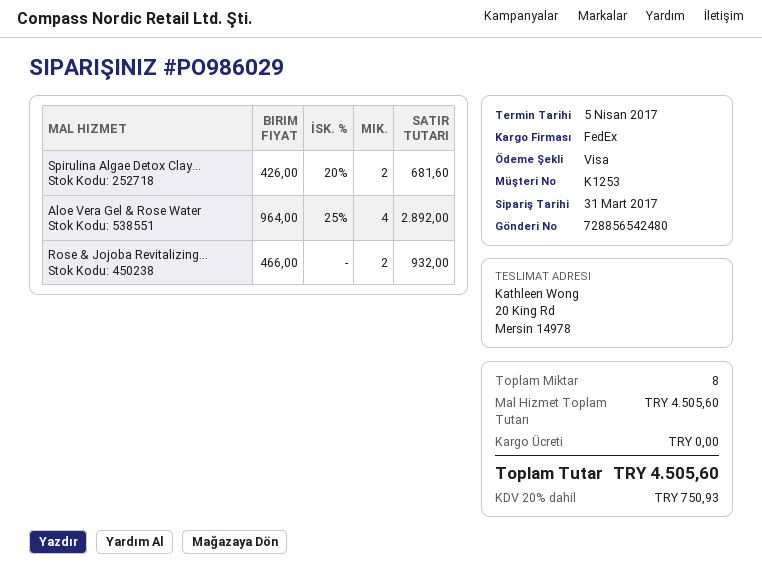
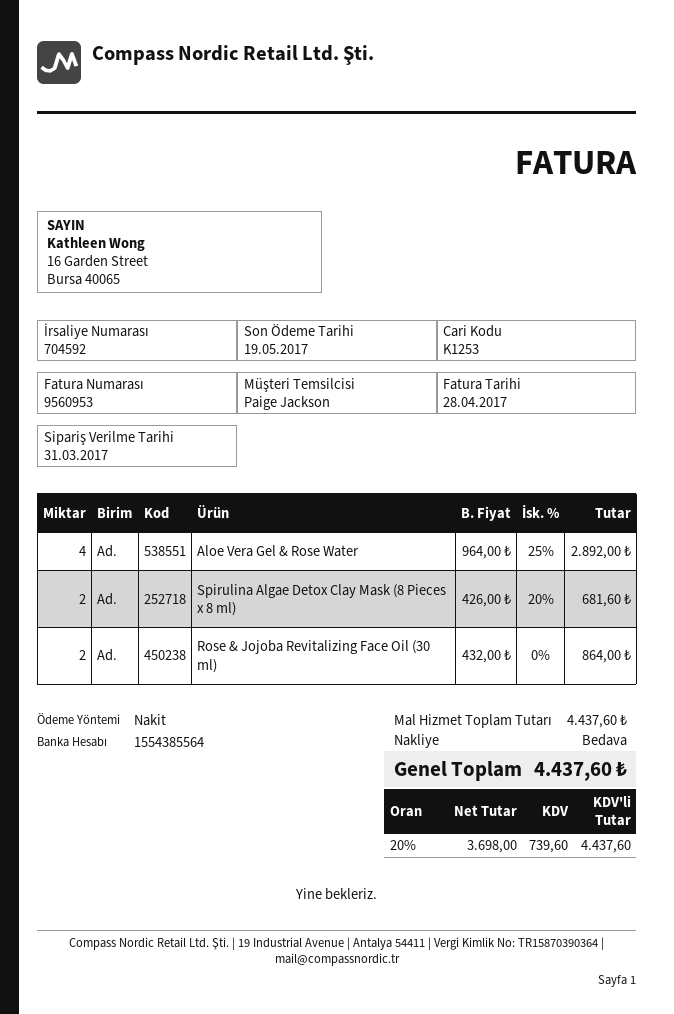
payment method: Visa -> cash
Rose & Jojoba Revitalizing...: 2 x 466.00 = 932.00 -> 2 x 432.00 = 864.00
subtotal: 4505.60 -> 4437.60
tax: 20% = 750.93 -> 20% = 739.60
total: 4505.60 -> 4437.60

